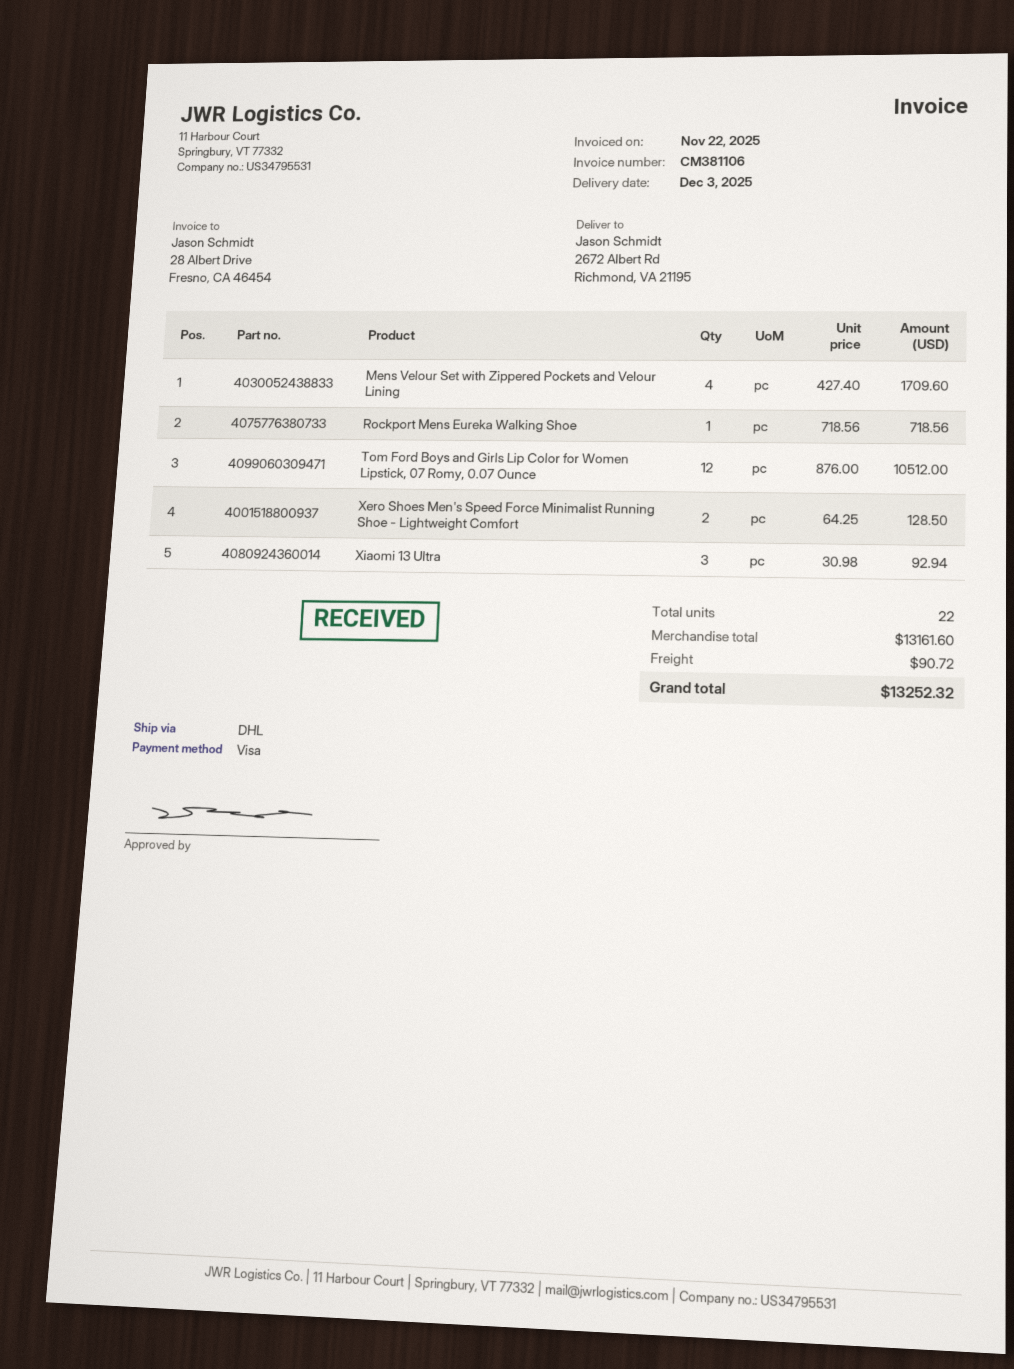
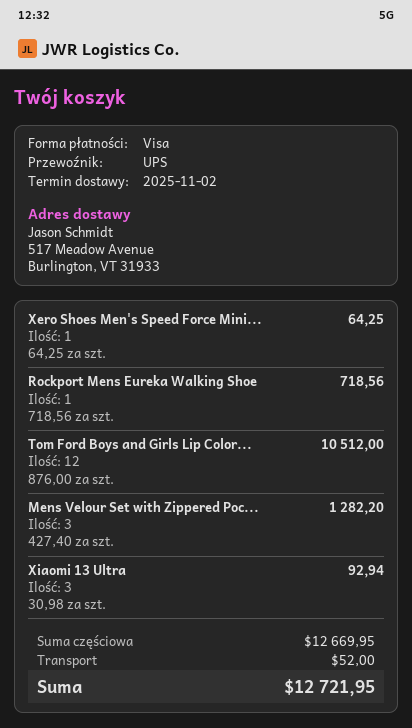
delivery date: 2025-12-03 -> 2025-11-02
shipping method: DHL -> UPS
ship to: 2672 Albert Rd, Richmond, VA 21195 -> 517 Meadow Avenue, Burlington, VT 31933
Mens Velour Set with Zippered Pockets and Velour Lining: 4 x 427.40 = 1709.60 -> 3 x 427.40 = 1282.20
Xero Shoes Men's Speed Force Minimalist Running Shoe - Lightweight Comfort: 2 x 64.25 = 128.50 -> 1 x 64.25 = 64.25
subtotal: 13161.60 -> 12669.95
shipping: 90.72 -> 52.00
total: 13252.32 -> 12721.95

